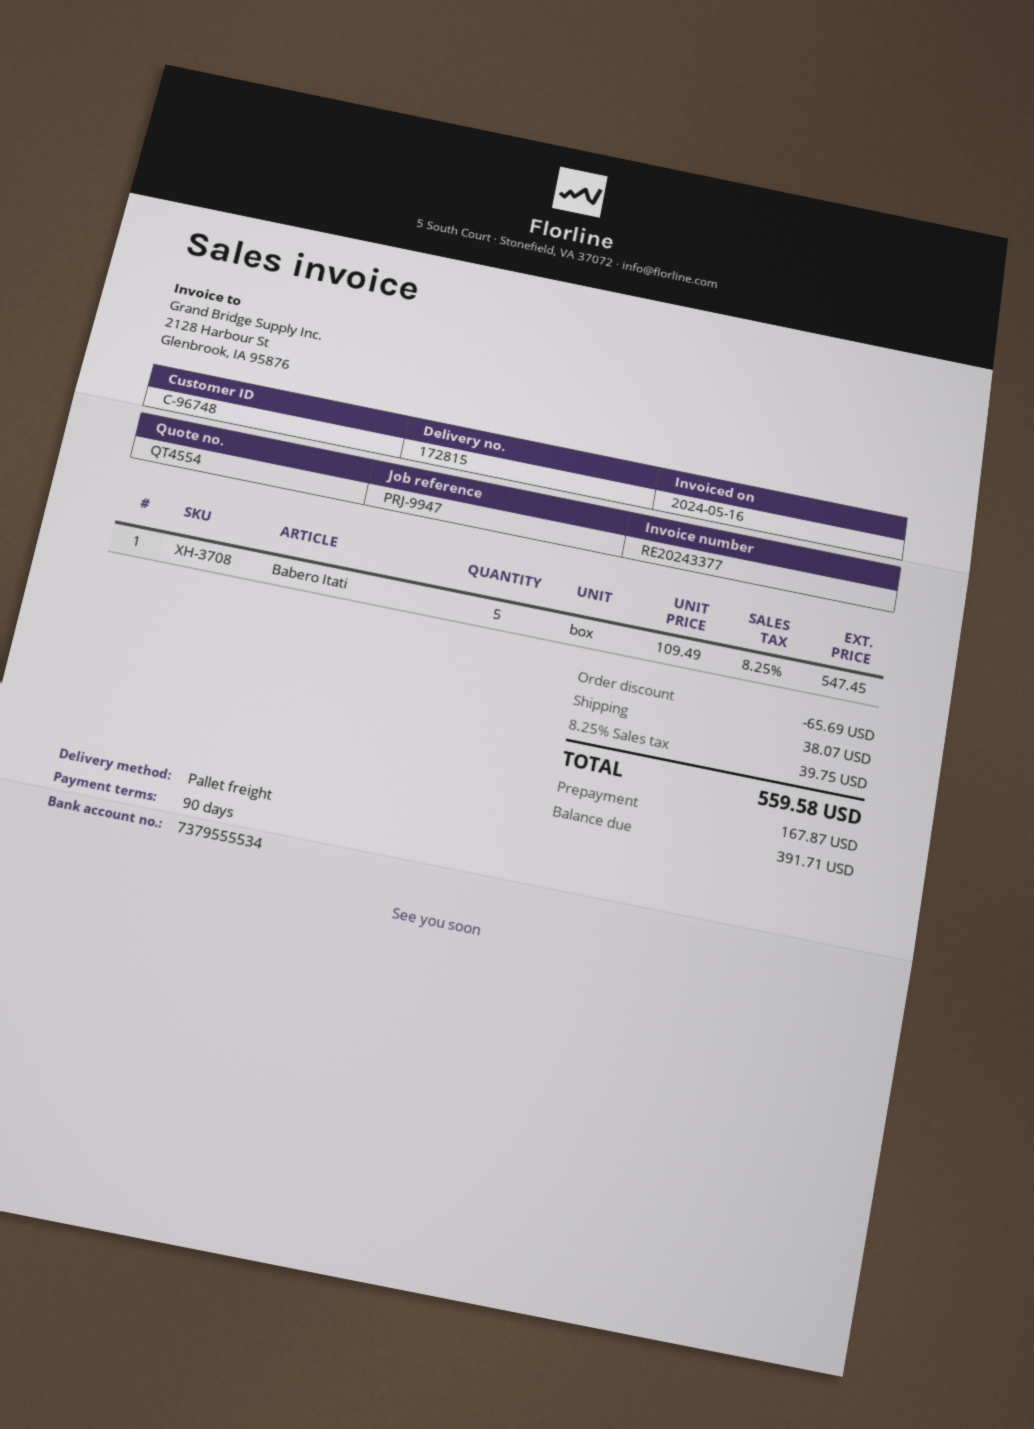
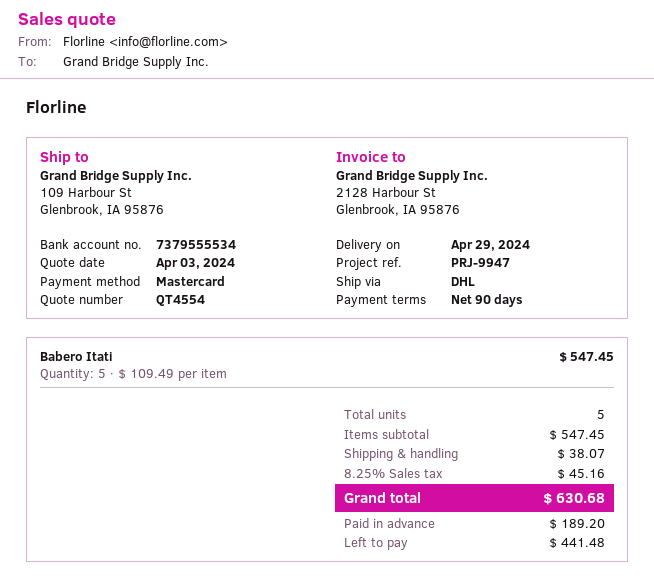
shipping method: pallet freight -> DHL
discount: 65.69 -> none
tax: 8.25% = 39.75 -> 8.25% = 45.16
total: 559.58 -> 630.68
deposit: 167.87 -> 189.20
balance: 391.71 -> 441.48

